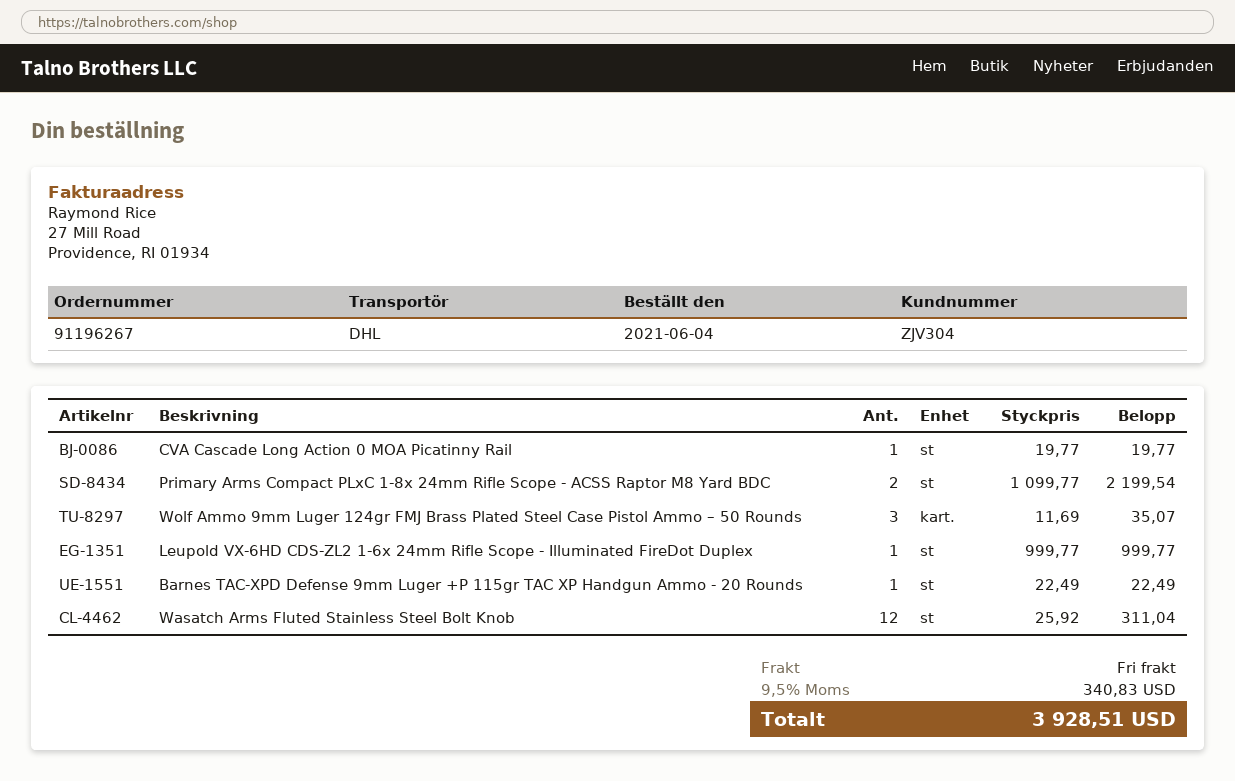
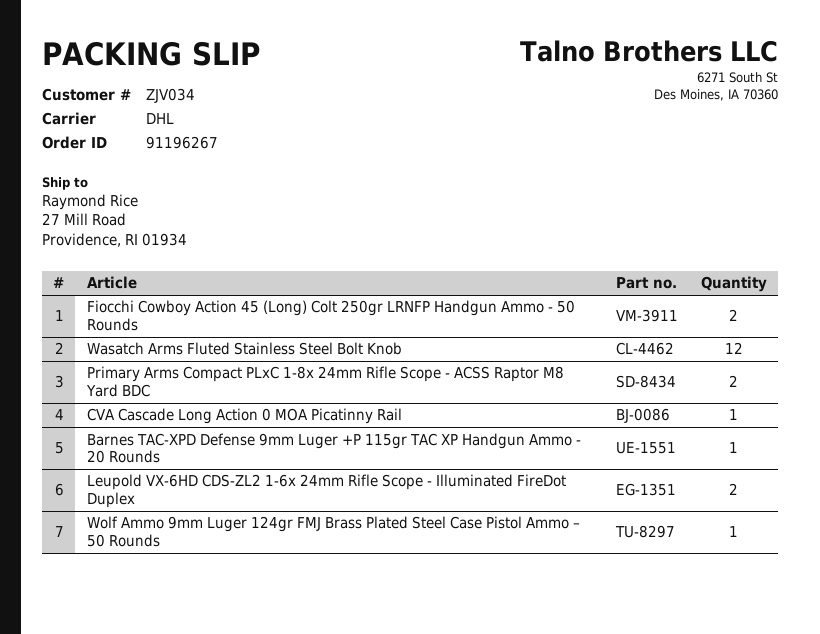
customer number: ZJV304 -> ZJV034
Wolf Ammo 9mm Luger 124gr FMJ Brass Plated Steel Case Pistol Ammo – 50 Rounds: 3 -> 1
Leupold VX-6HD CDS-ZL2 1-6x 24mm Rifle Scope - Illuminated FireDot Duplex: 1 -> 2
Fiocchi Cowboy Action 45 (Long) Colt 250gr LRNFP Handgun Ammo - 50 Rounds: none -> 2

